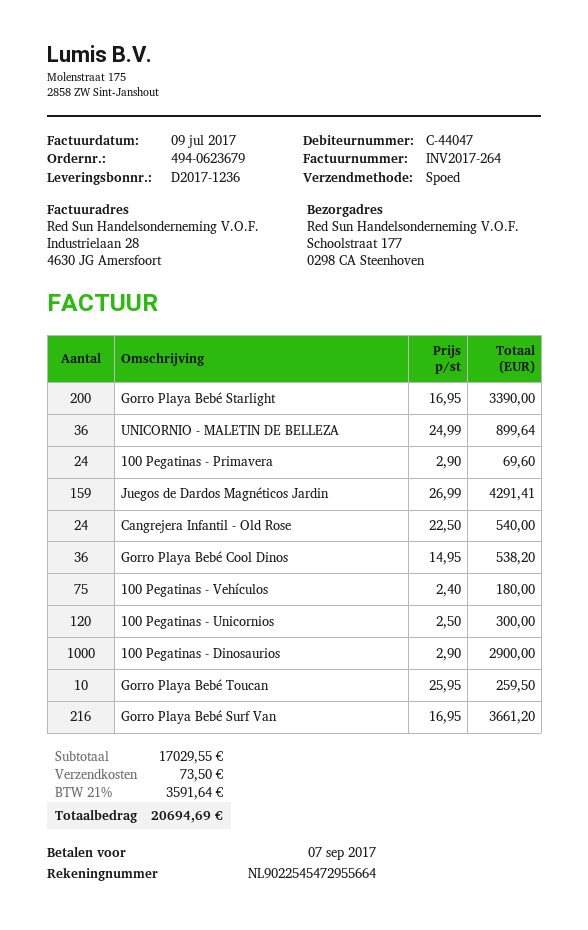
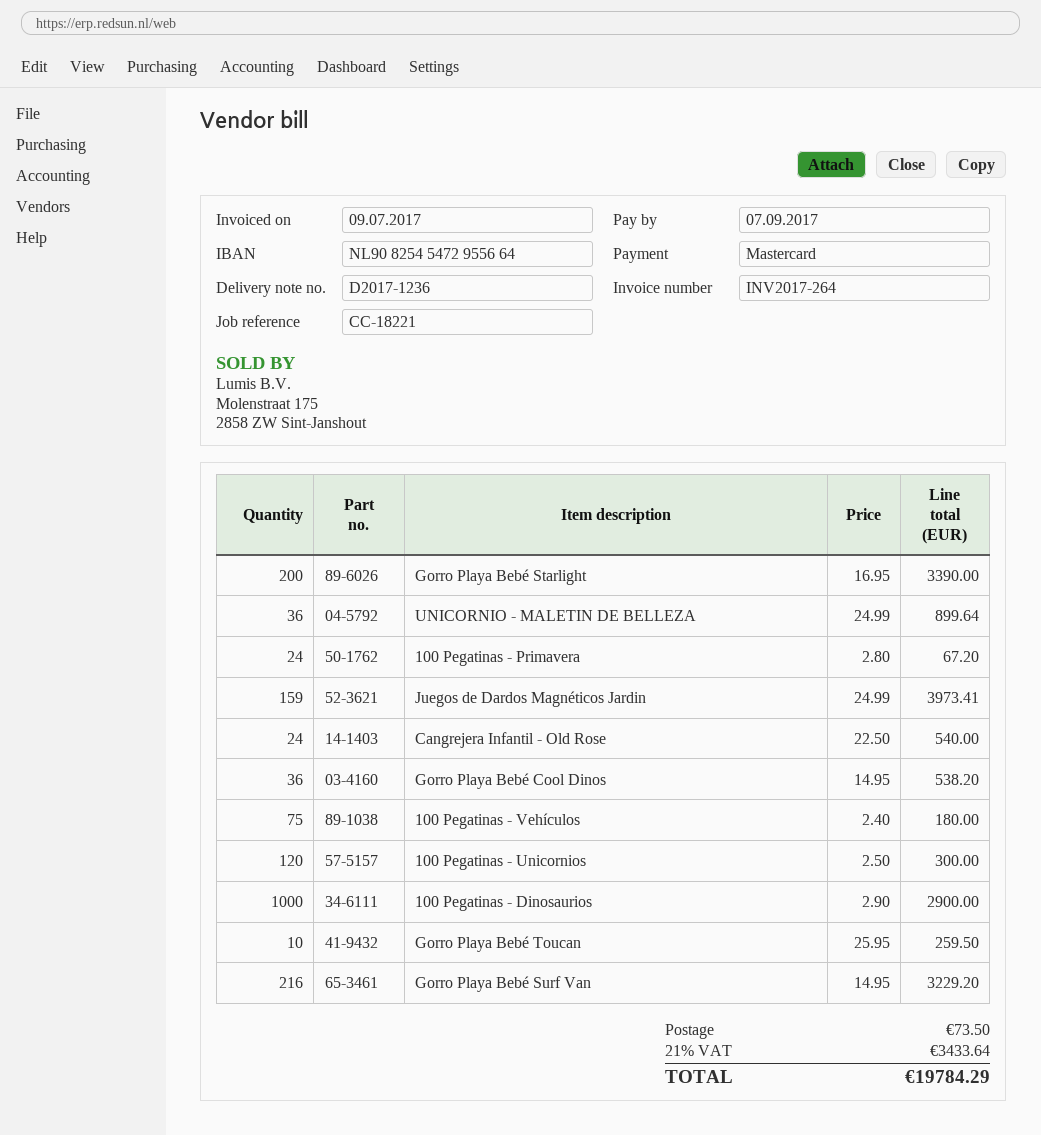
bank account: NL9022545472955664 -> NL9082545472955664
100 Pegatinas - Primavera: 24 x 2.90 = 69.60 -> 24 x 2.80 = 67.20
Juegos de Dardos Magnéticos Jardin: 159 x 26.99 = 4291.41 -> 159 x 24.99 = 3973.41
Gorro Playa Bebé Surf Van: 216 x 16.95 = 3661.20 -> 216 x 14.95 = 3229.20
tax: 21% = 3591.64 -> 21% = 3433.64
total: 20694.69 -> 19784.29

